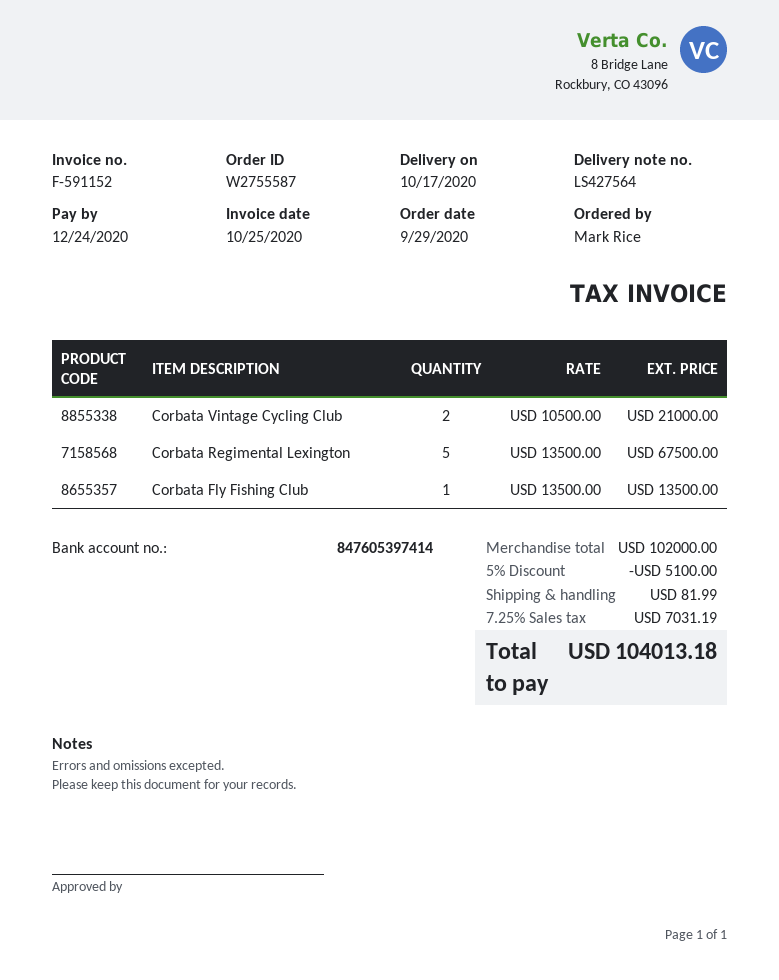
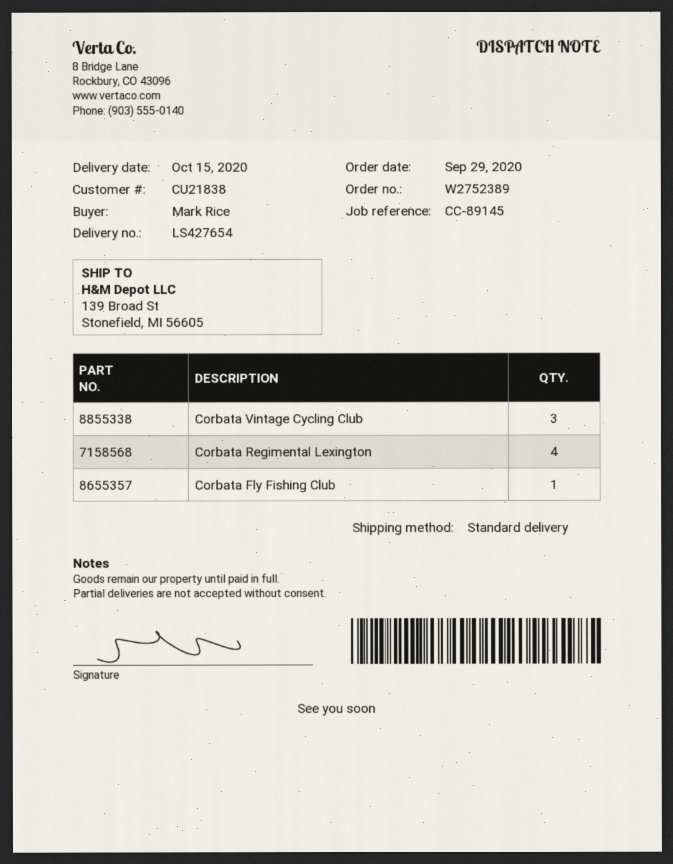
order number: W2755587 -> W2752389
delivery note number: LS427564 -> LS427654
delivery date: 2020-10-17 -> 2020-10-15
Corbata Vintage Cycling Club: 2 -> 3
Corbata Regimental Lexington: 5 -> 4

